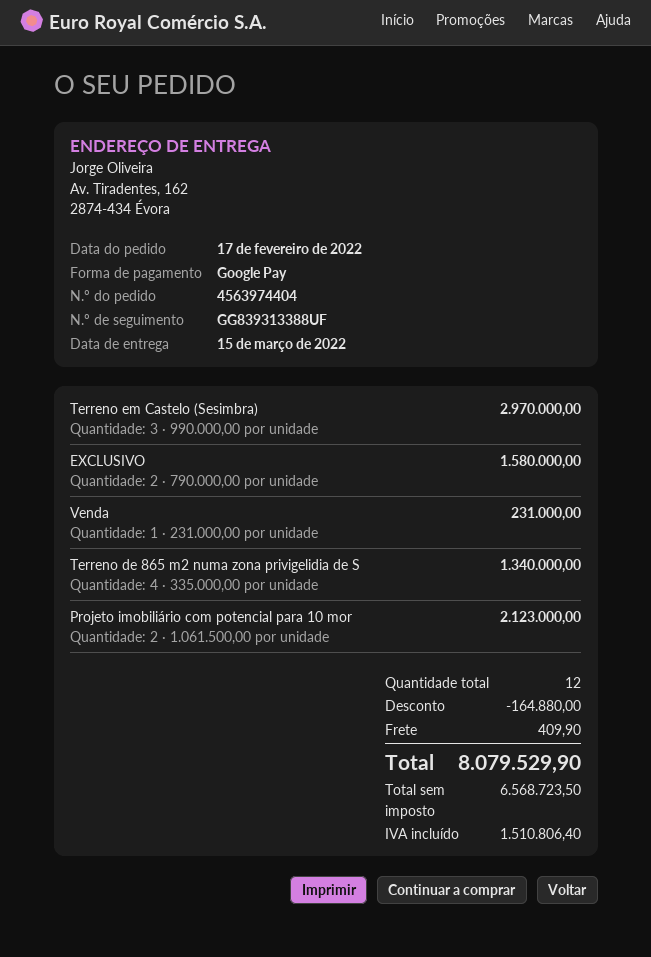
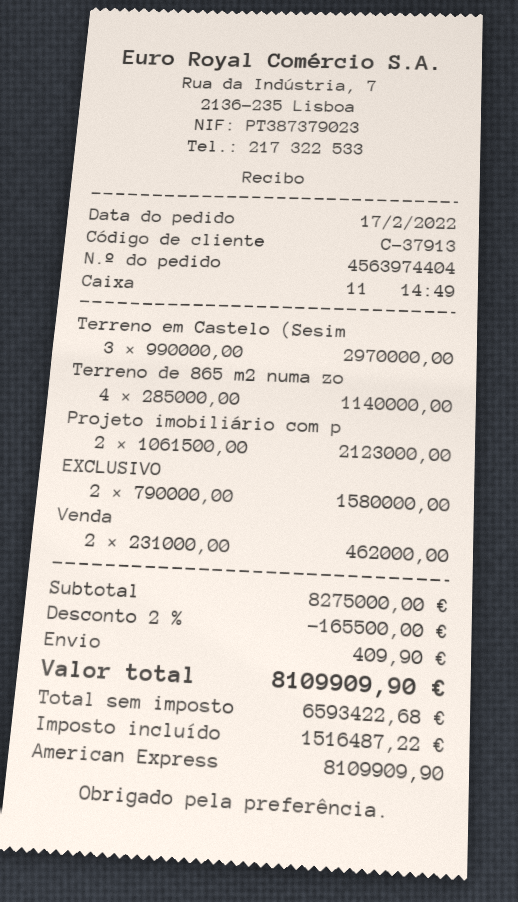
payment method: Google Pay -> American Express
Venda: 1 x 231000.00 = 231000.00 -> 2 x 231000.00 = 462000.00
Terreno de 865 m2 numa zona privigelidia de S: 4 x 335000.00 = 1340000.00 -> 4 x 285000.00 = 1140000.00
discount: 164880.00 -> 165500.00
net: 6568723.50 -> 6593422.68
tax: 1510806.40 -> 1516487.22
total: 8079529.90 -> 8109909.90

